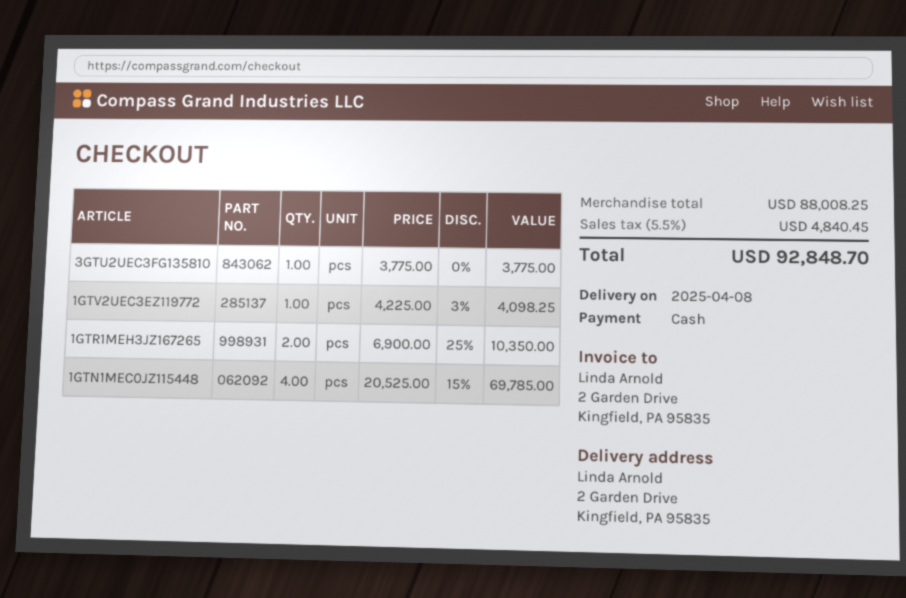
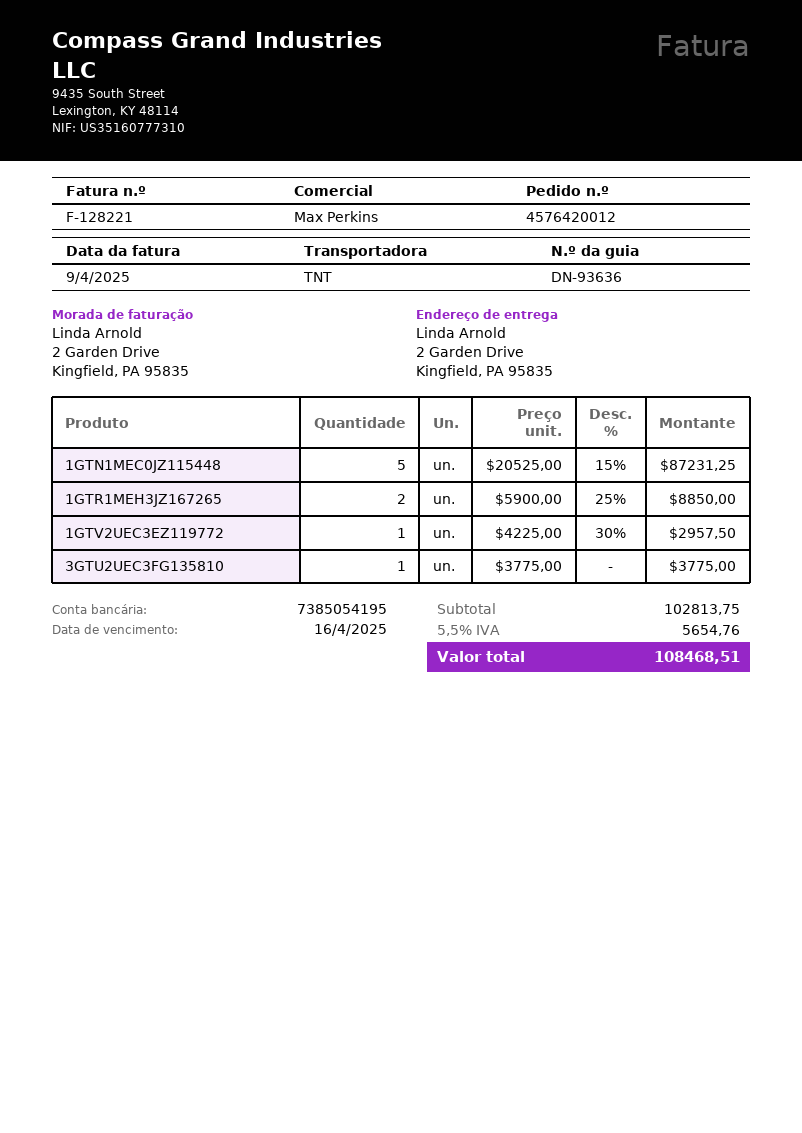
1GTV2UEC3EZ119772: 1 x 4225.00 - 3% = 4098.25 -> 1 x 4225.00 - 30% = 2957.50
1GTR1MEH3JZ167265: 2 x 6900.00 - 25% = 10350.00 -> 2 x 5900.00 - 25% = 8850.00
1GTN1MEC0JZ115448: 4 x 20525.00 - 15% = 69785.00 -> 5 x 20525.00 - 15% = 87231.25
subtotal: 88008.25 -> 102813.75
tax: 5.5% = 4840.45 -> 5.5% = 5654.76
total: 92848.70 -> 108468.51

